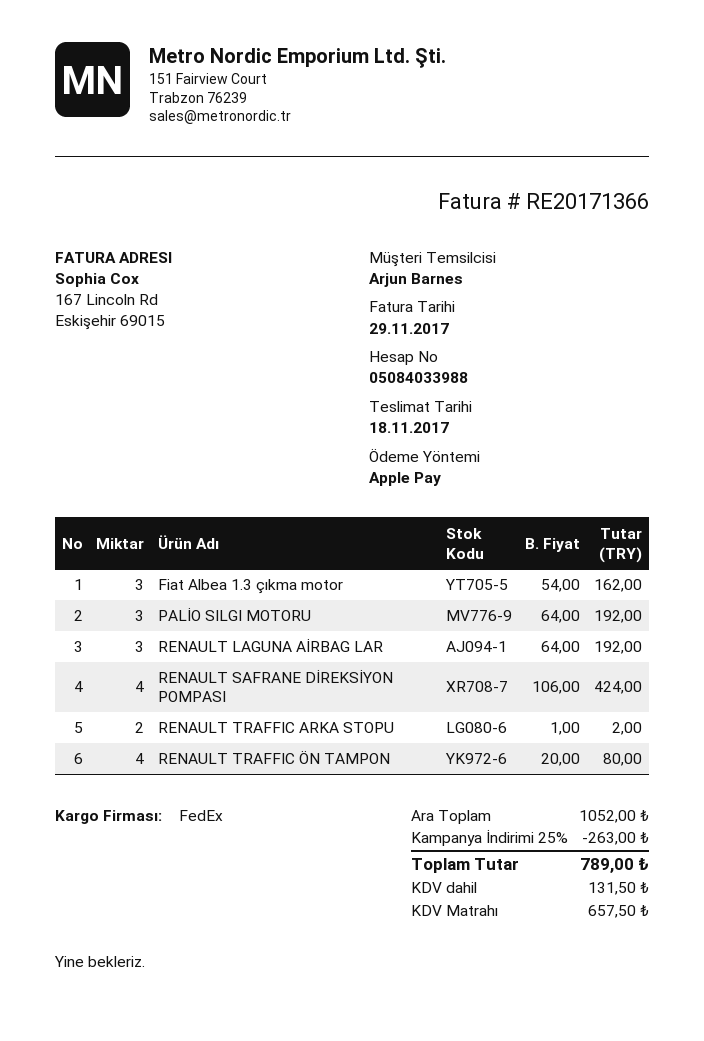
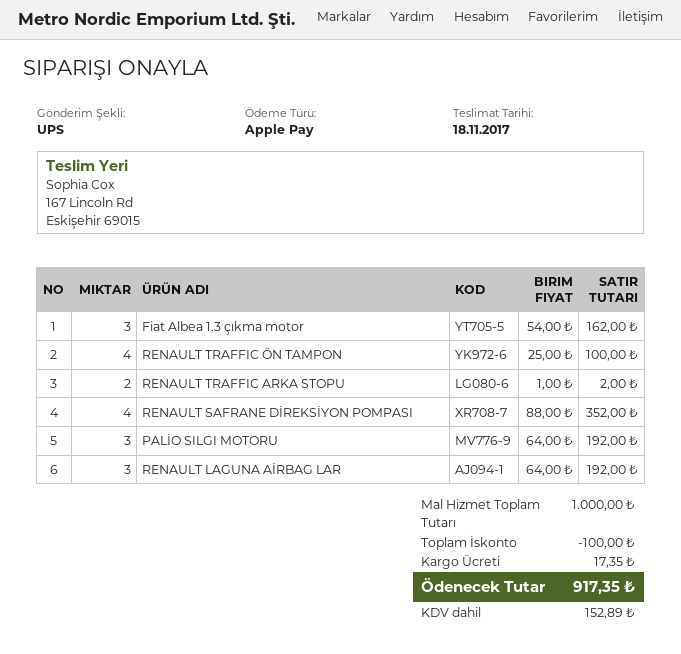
shipping method: FedEx -> UPS
RENAULT SAFRANE DİREKSİYON POMPASI: 4 x 106.00 = 424.00 -> 4 x 88.00 = 352.00
RENAULT TRAFFIC ÖN TAMPON: 4 x 20.00 = 80.00 -> 4 x 25.00 = 100.00
subtotal: 1052.00 -> 1000.00
discount: 263.00 -> 100.00
shipping: none -> 17.35
tax: 131.50 -> 152.89
total: 789.00 -> 917.35

